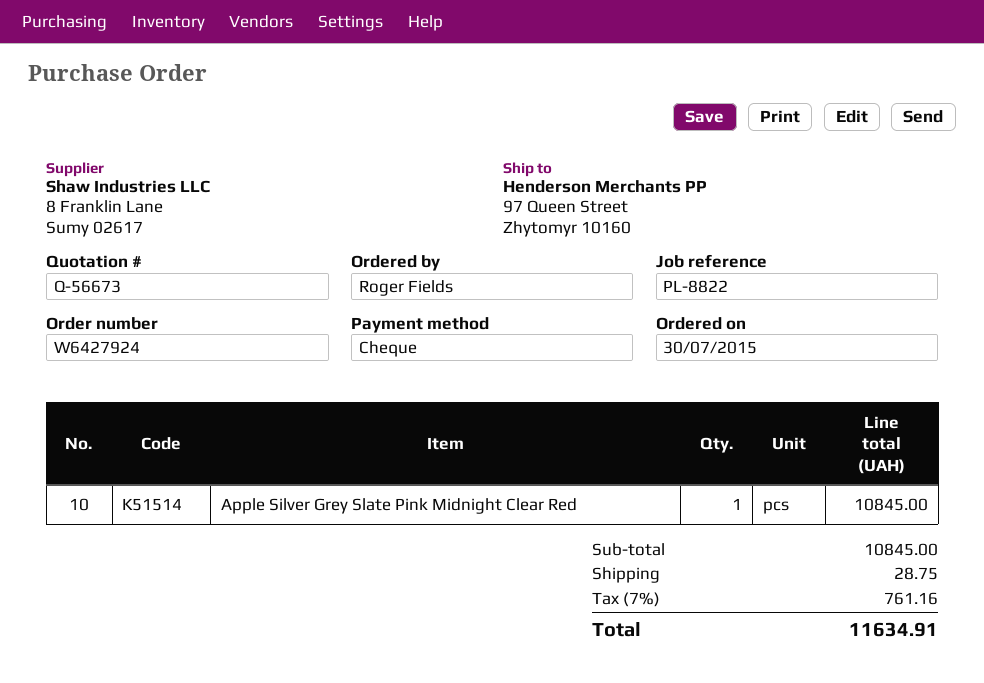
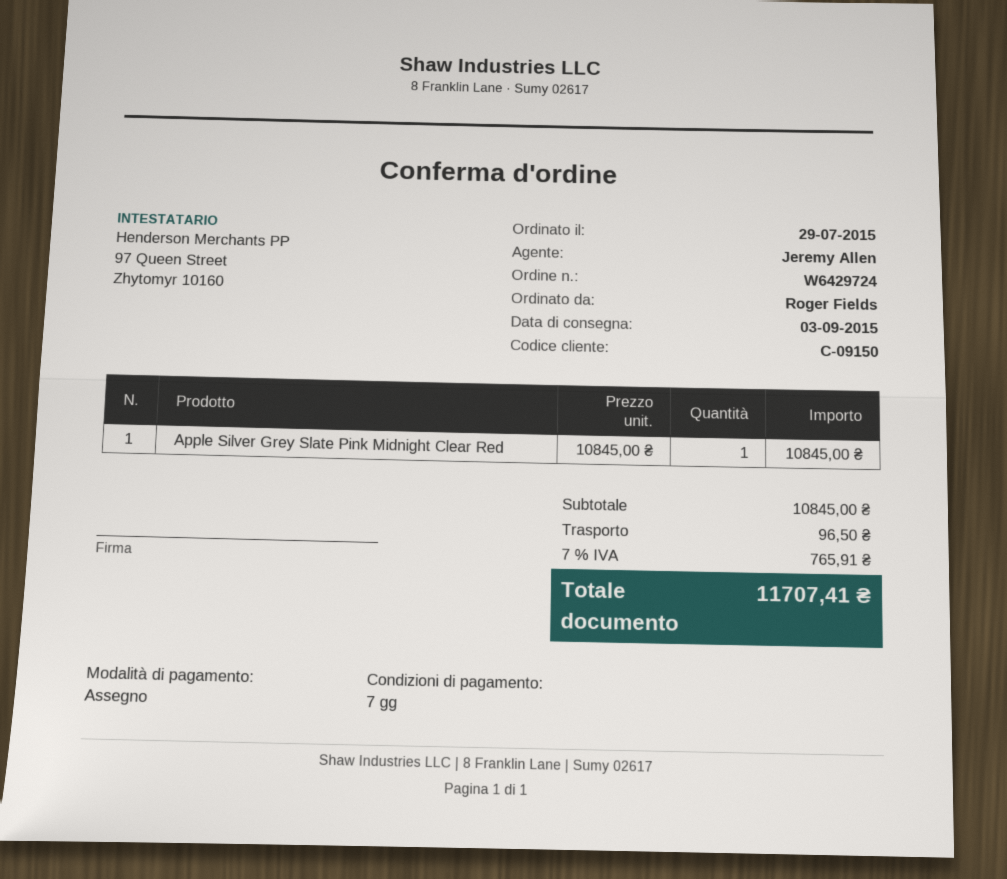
order number: W6427924 -> W6429724
order date: 2015-07-30 -> 2015-07-29
shipping: 28.75 -> 96.50
tax: 7% = 761.16 -> 7% = 765.91
total: 11634.91 -> 11707.41

